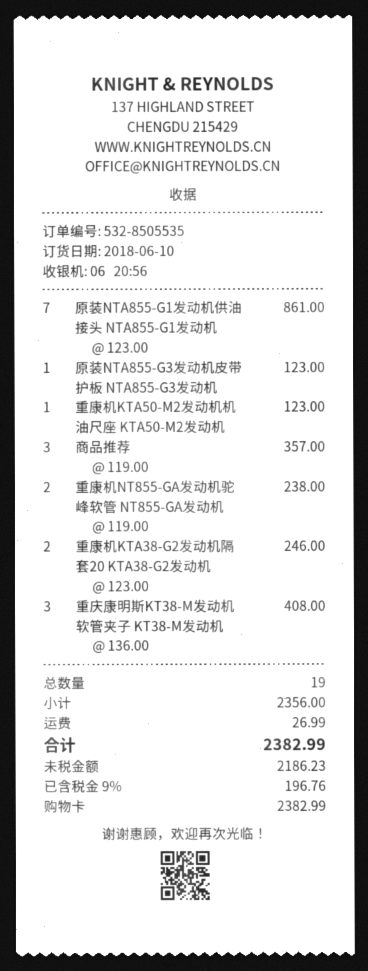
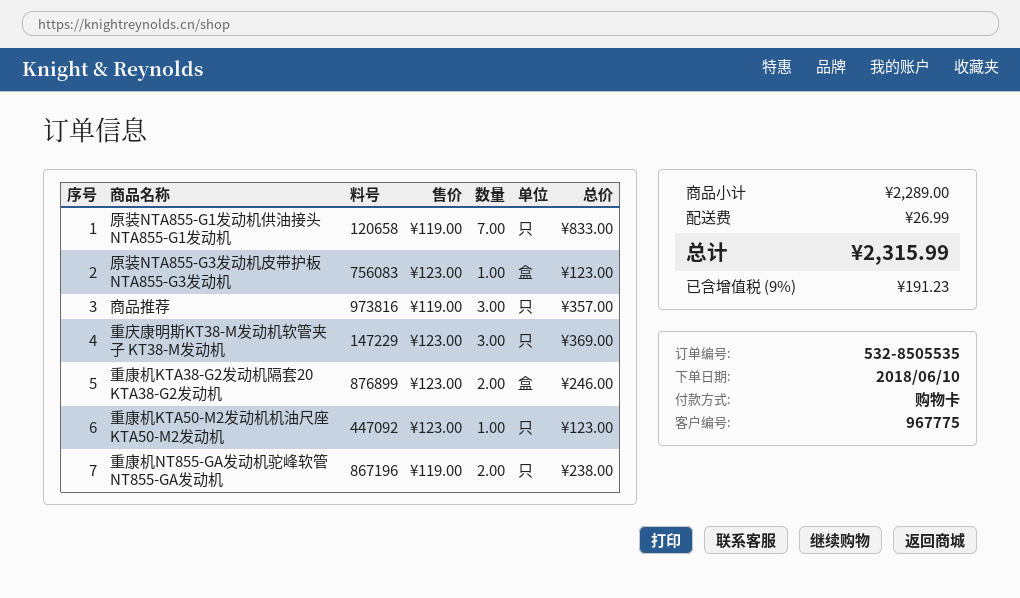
原装NTA855-G1发动机供油接头 NTA855-G1发动机: 7 x 123.00 = 861.00 -> 7 x 119.00 = 833.00
重庆康明斯KT38-M发动机软管夹子 KT38-M发动机: 3 x 136.00 = 408.00 -> 3 x 123.00 = 369.00
subtotal: 2356.00 -> 2289.00
tax: 9% = 196.76 -> 9% = 191.23
total: 2382.99 -> 2315.99

